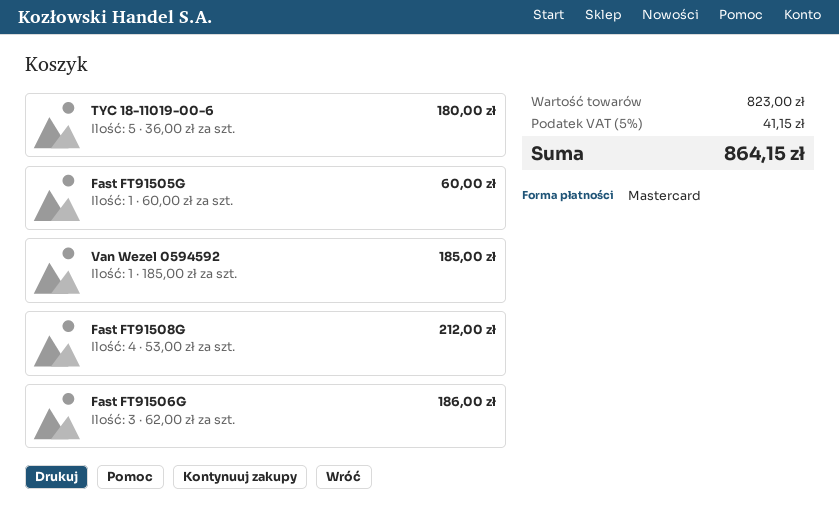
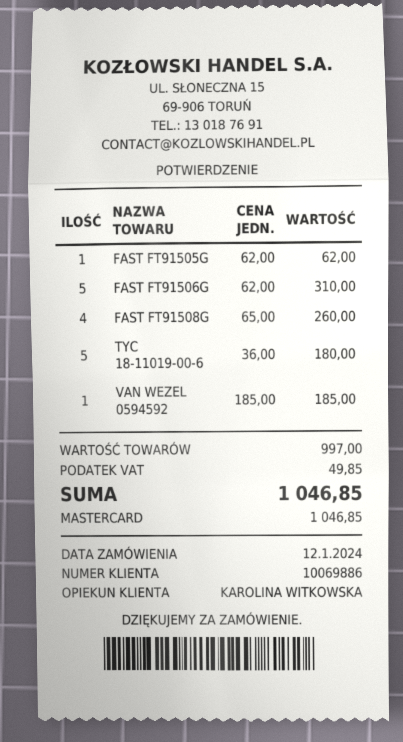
Fast FT91505G: 1 x 60.00 = 60.00 -> 1 x 62.00 = 62.00
Fast FT91508G: 4 x 53.00 = 212.00 -> 4 x 65.00 = 260.00
Fast FT91506G: 3 x 62.00 = 186.00 -> 5 x 62.00 = 310.00
subtotal: 823.00 -> 997.00
tax: 41.15 -> 49.85
total: 864.15 -> 1046.85

